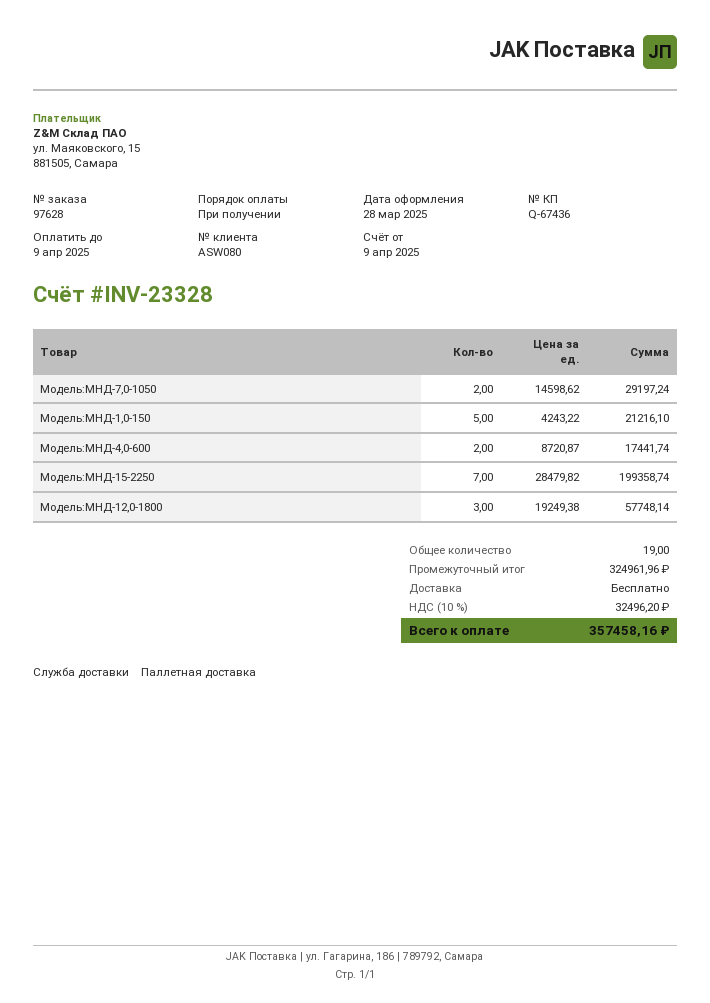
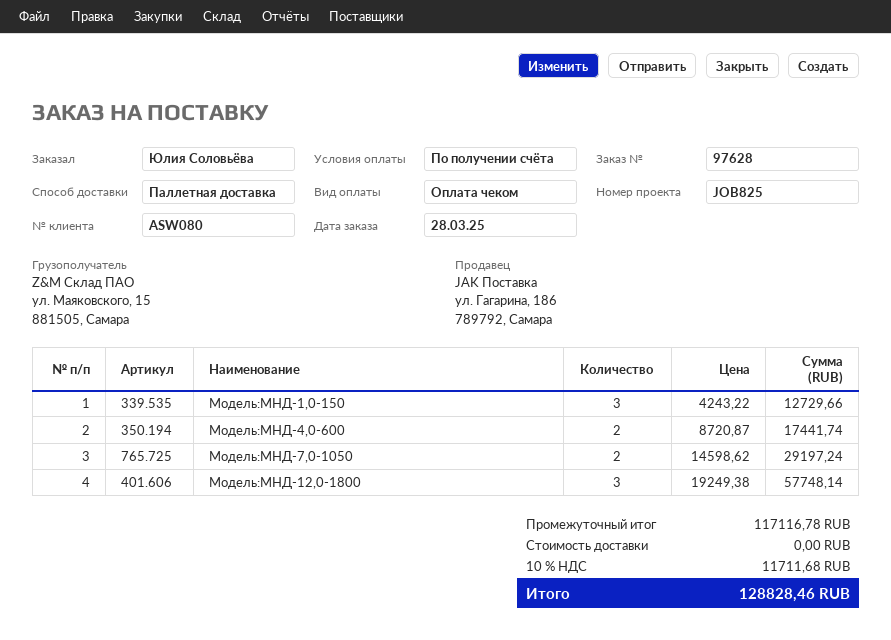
Модель:МНД-1,0-150: 5 x 4243.22 = 21216.10 -> 3 x 4243.22 = 12729.66
Модель:МНД-15-2250: 7 x 28479.82 = 199358.74 -> none
subtotal: 324961.96 -> 117116.78
tax: 10% = 32496.20 -> 10% = 11711.68
total: 357458.16 -> 128828.46

